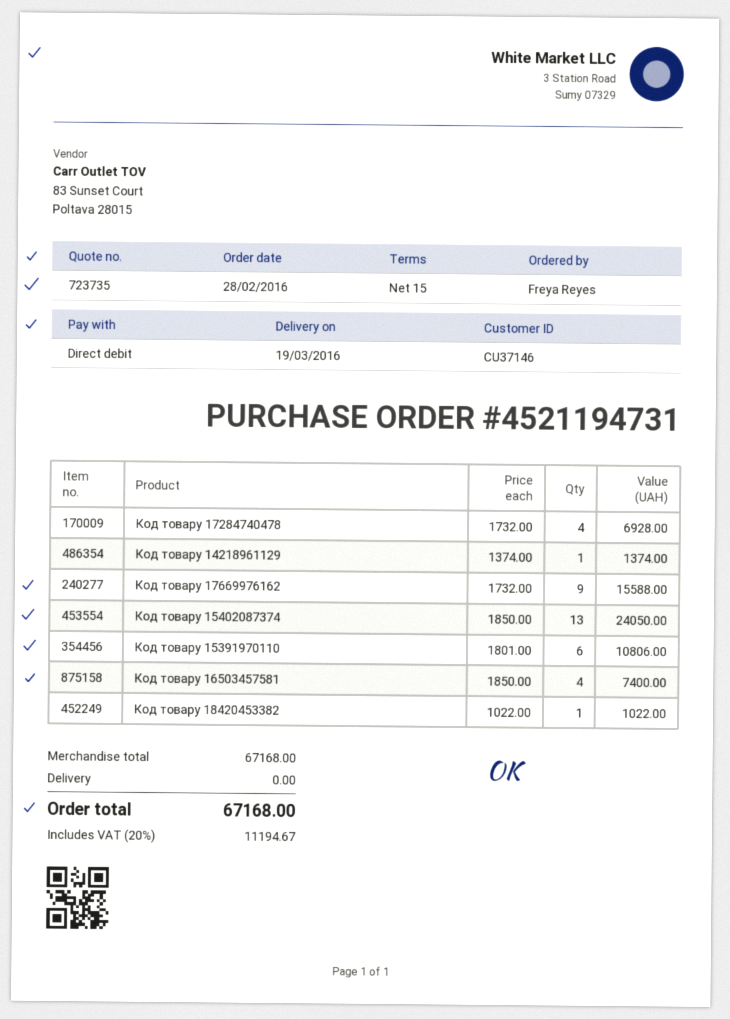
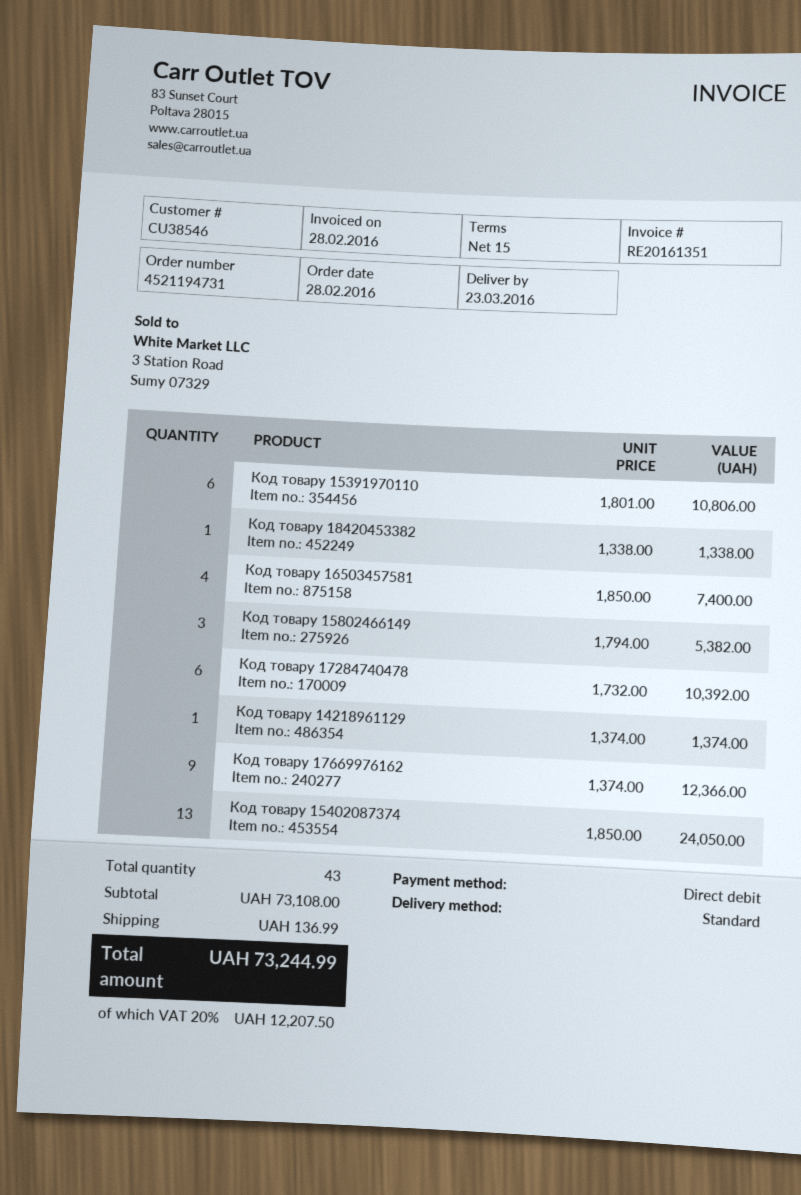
delivery date: 2016-03-19 -> 2016-03-23
customer number: CU37146 -> CU38546
Код товару 17284740478: 4 x 1732.00 = 6928.00 -> 6 x 1732.00 = 10392.00
Код товару 17669976162: 9 x 1732.00 = 15588.00 -> 9 x 1374.00 = 12366.00
Код товару 18420453382: 1 x 1022.00 = 1022.00 -> 1 x 1338.00 = 1338.00
Код товару 15802466149: none -> 3 x 1794.00 = 5382.00
subtotal: 67168.00 -> 73108.00
shipping: 0.00 -> 136.99
tax: 20% = 11194.67 -> 20% = 12207.50
total: 67168.00 -> 73244.99

